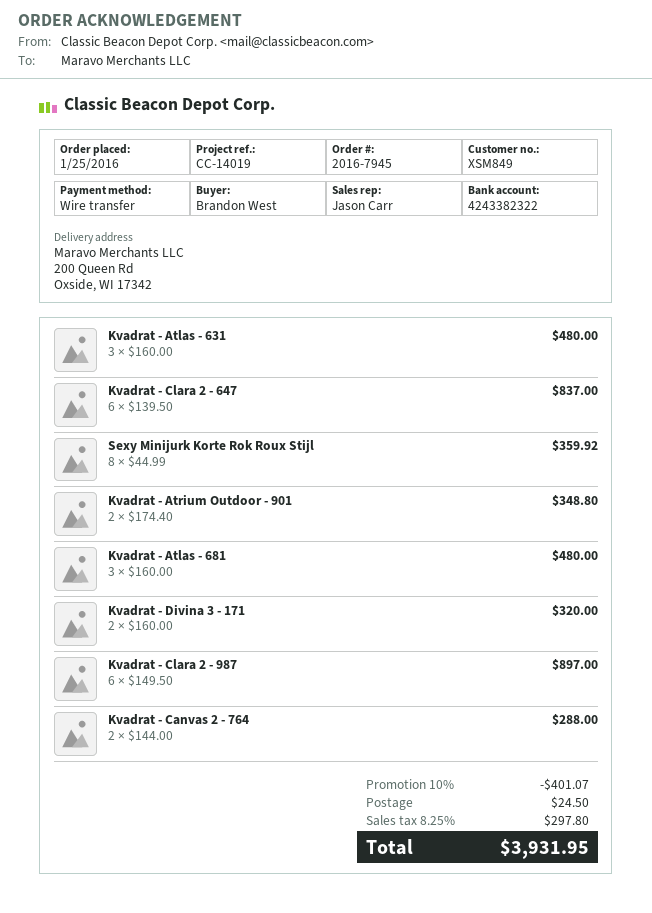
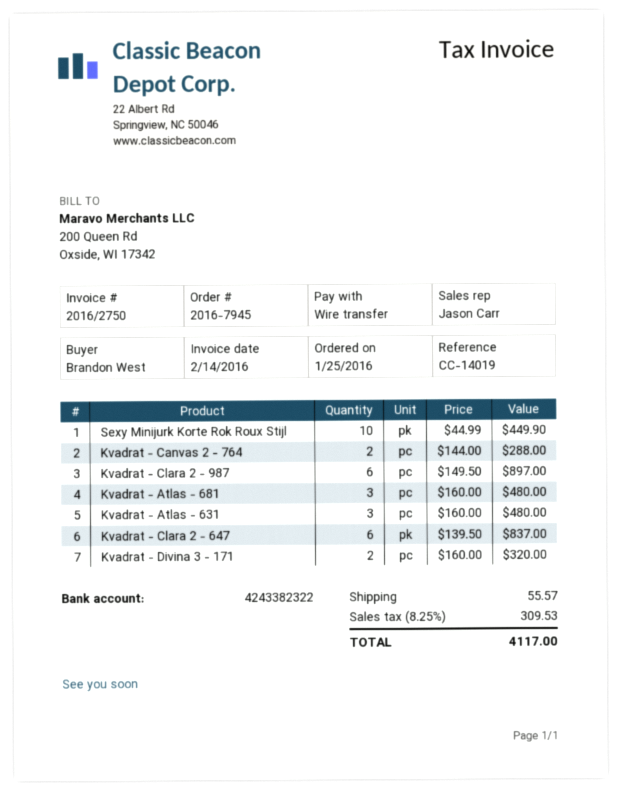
Sexy Minijurk Korte Rok Roux Stijl: 8 x 44.99 = 359.92 -> 10 x 44.99 = 449.90
Kvadrat - Atrium Outdoor - 901: 2 x 174.40 = 348.80 -> none
discount: 10% = 401.07 -> none
shipping: 24.50 -> 55.57
tax: 8.25% = 297.80 -> 8.25% = 309.53
total: 3931.95 -> 4117.00

